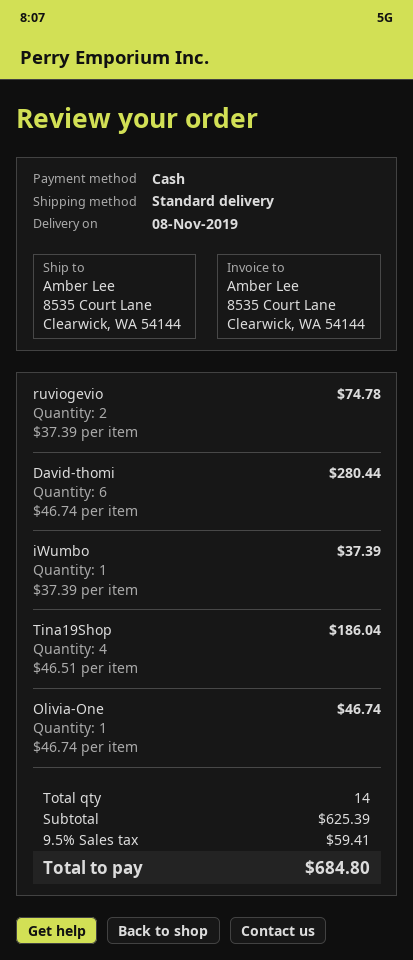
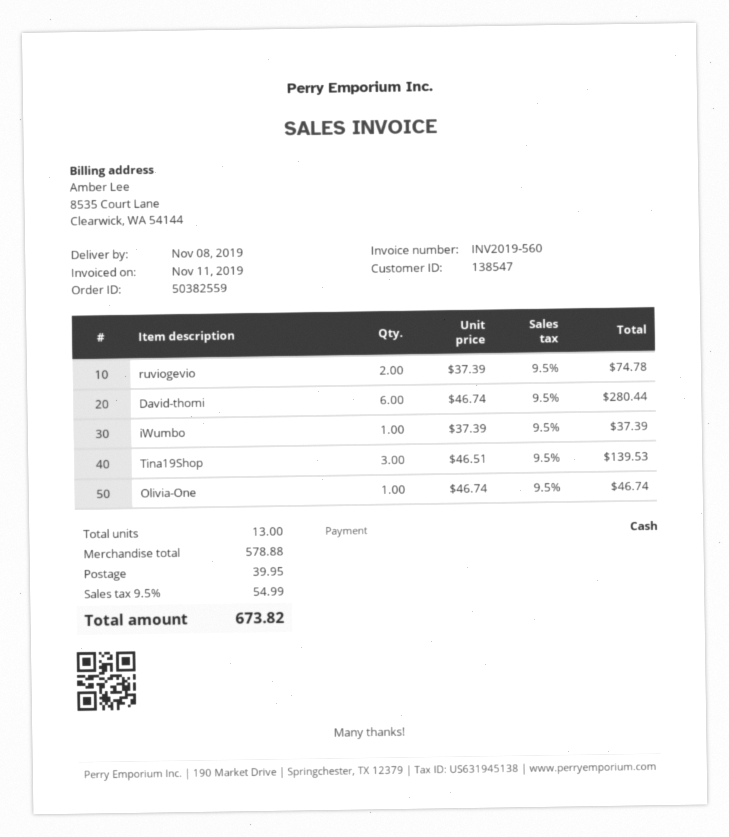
Tina19Shop: 4 x 46.51 = 186.04 -> 3 x 46.51 = 139.53
total quantity: 14 -> 13
subtotal: 625.39 -> 578.88
shipping: none -> 39.95
tax: 9.5% = 59.41 -> 9.5% = 54.99
total: 684.80 -> 673.82

